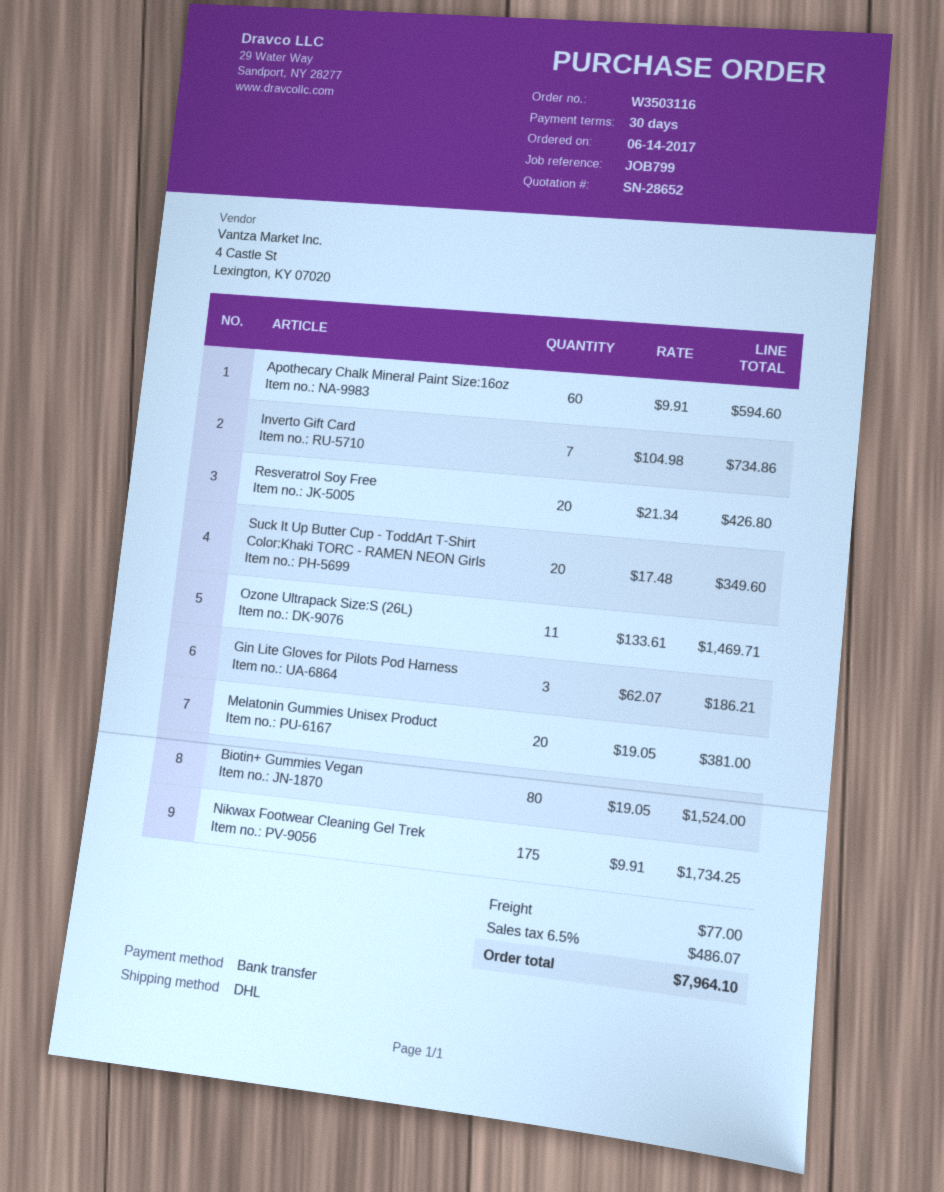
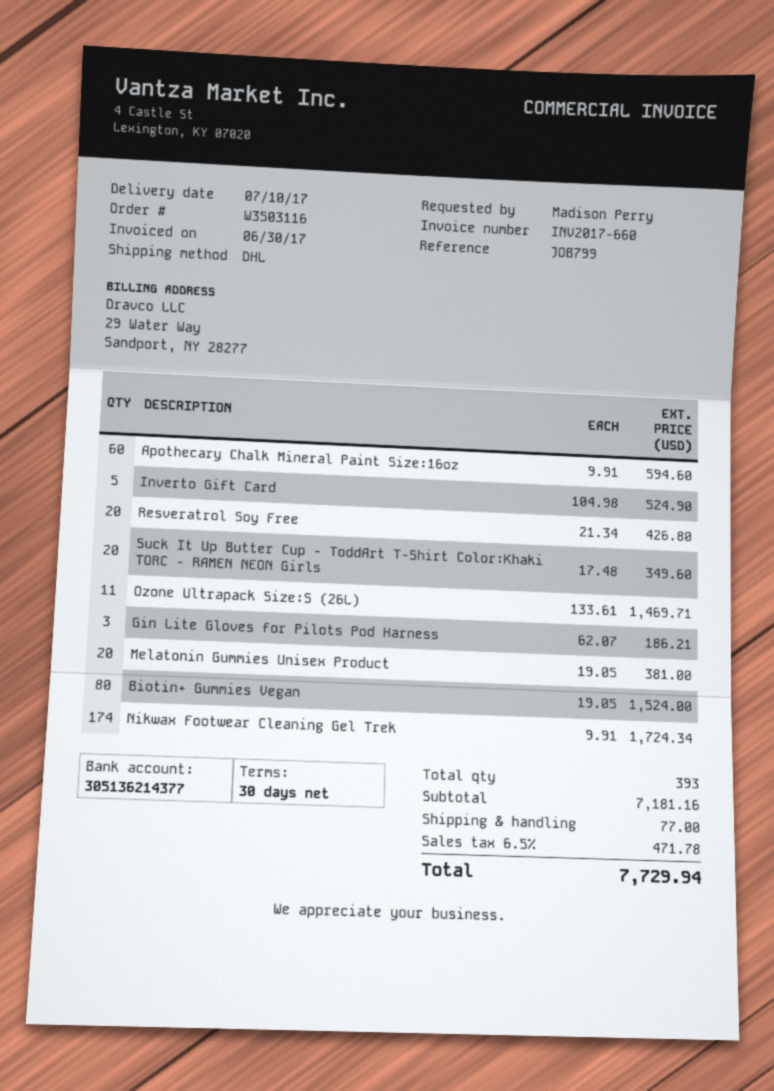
Inverto Gift Card: 7 x 104.98 = 734.86 -> 5 x 104.98 = 524.90
Nikwax Footwear Cleaning Gel Trek: 175 x 9.91 = 1734.25 -> 174 x 9.91 = 1724.34
tax: 6.5% = 486.07 -> 6.5% = 471.78
total: 7964.10 -> 7729.94

